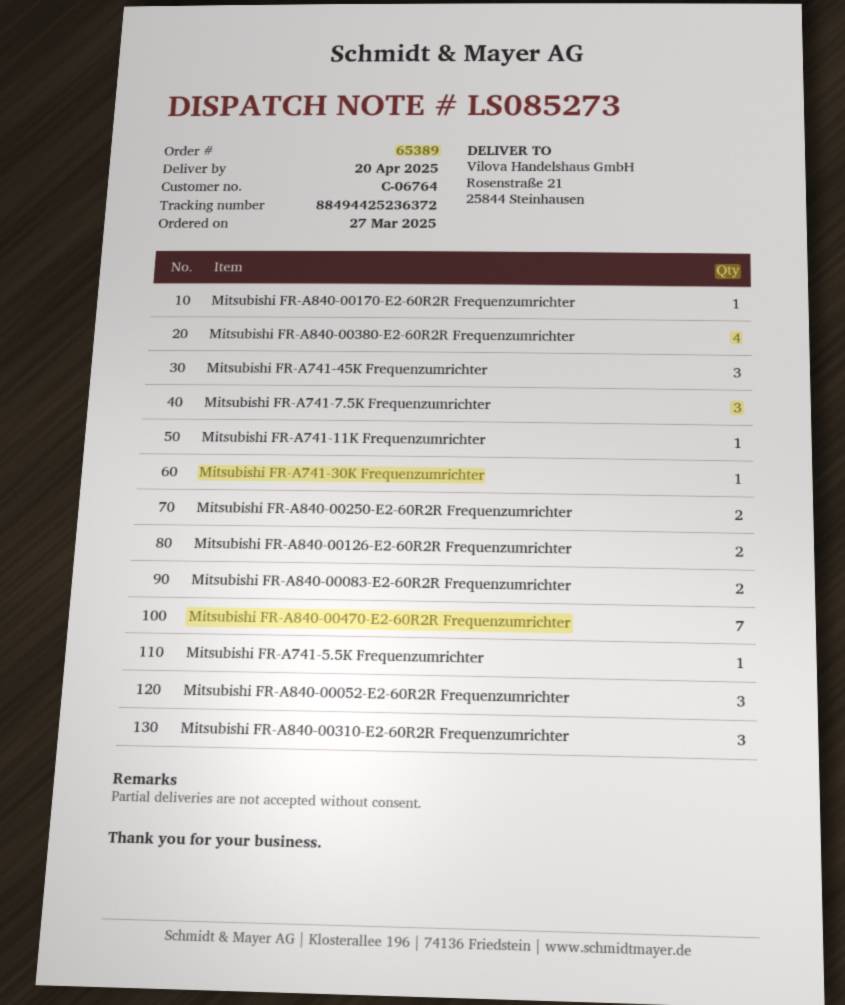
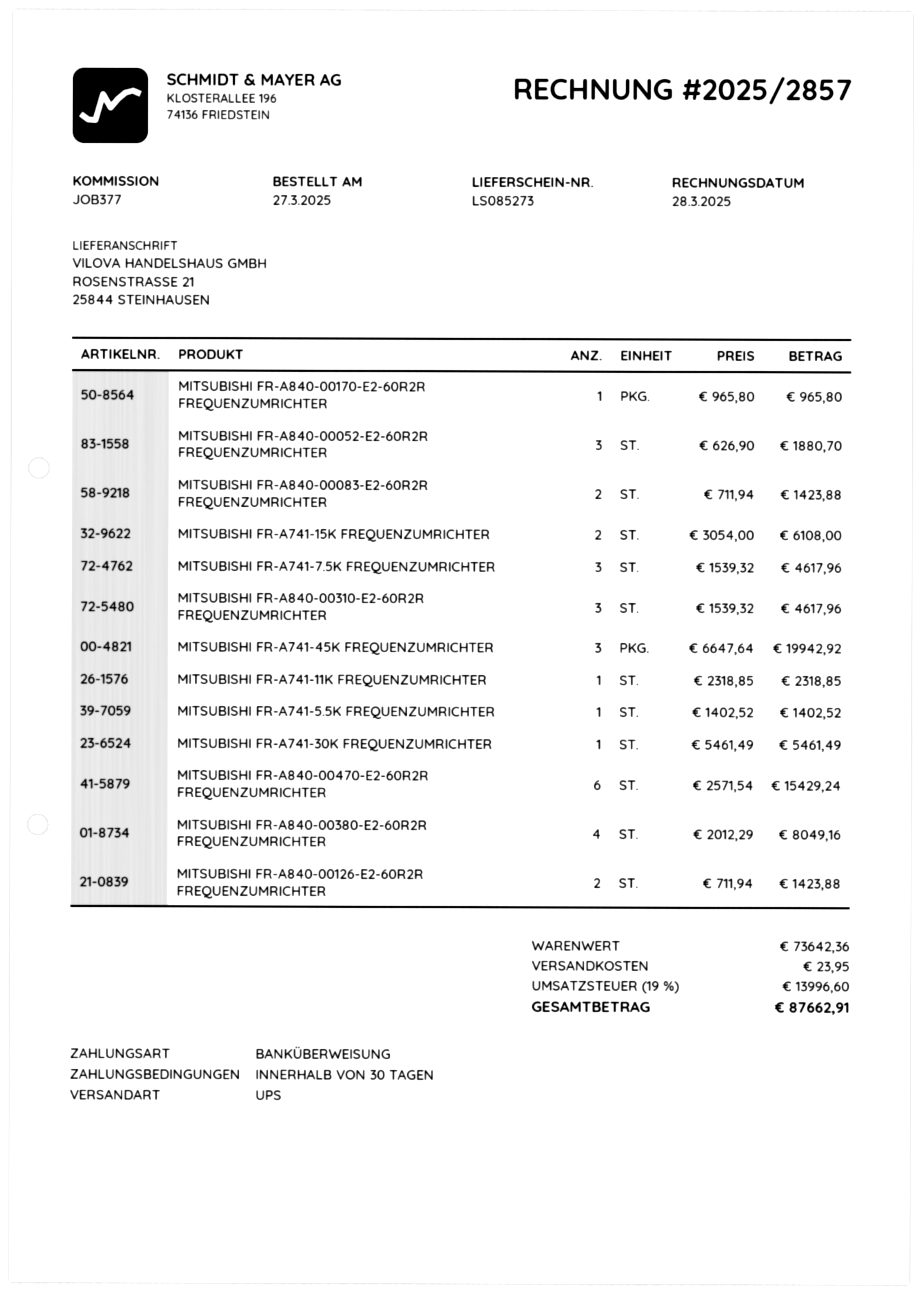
Mitsubishi FR-A840-00250-E2-60R2R Frequenzumrichter: 2 -> none
Mitsubishi FR-A840-00470-E2-60R2R Frequenzumrichter: 7 -> 6
MITSUBISHI FR-A741-15K FREQUENZUMRICHTER: none -> 2

